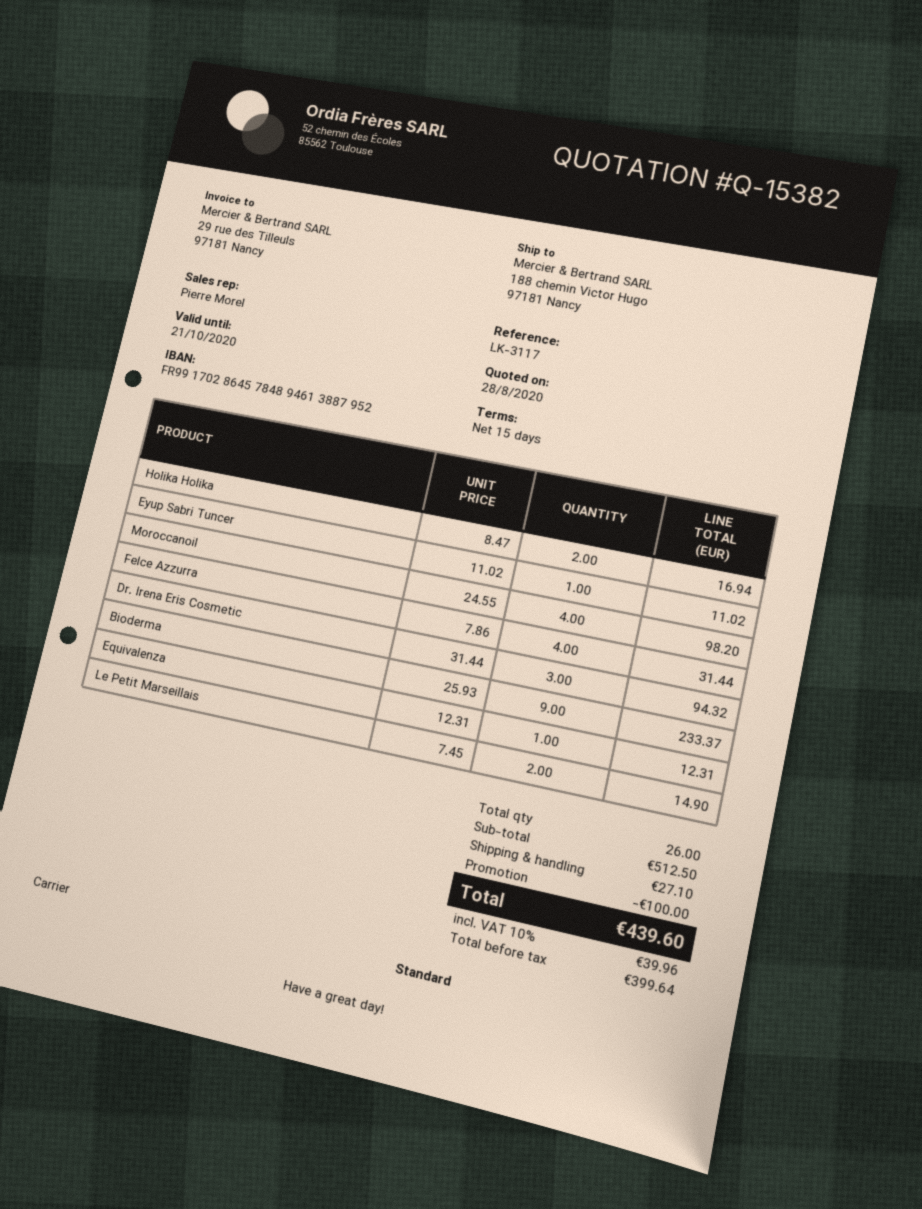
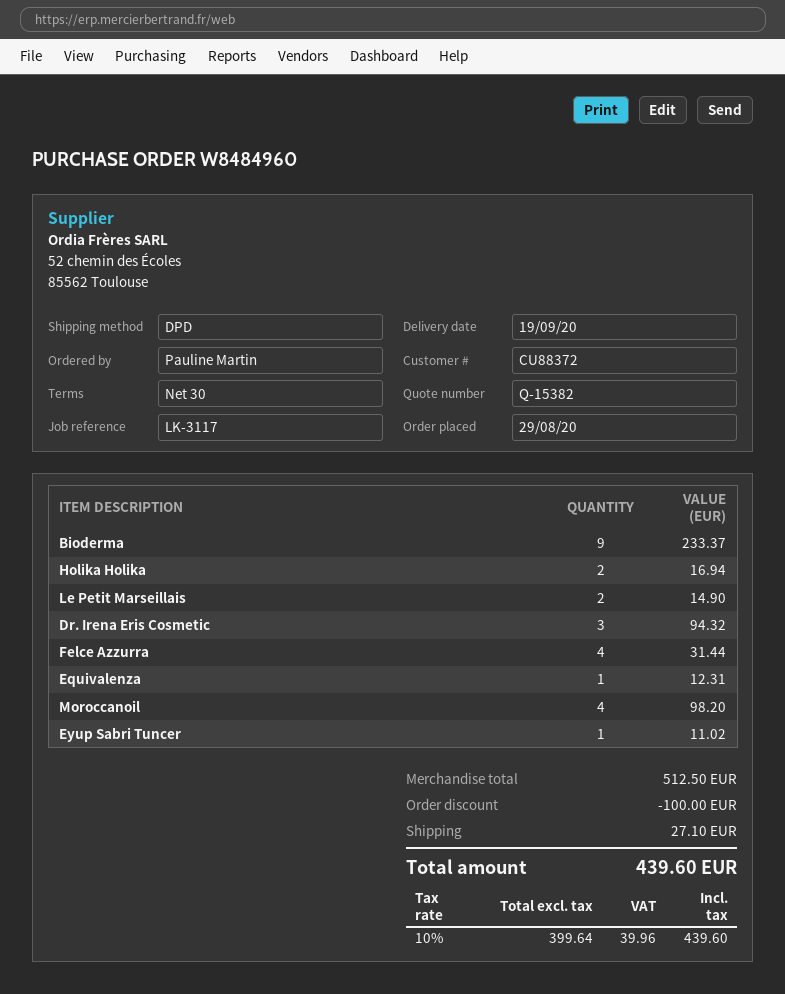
payment terms: 15 days -> 30 days
shipping method: standard -> DPD

